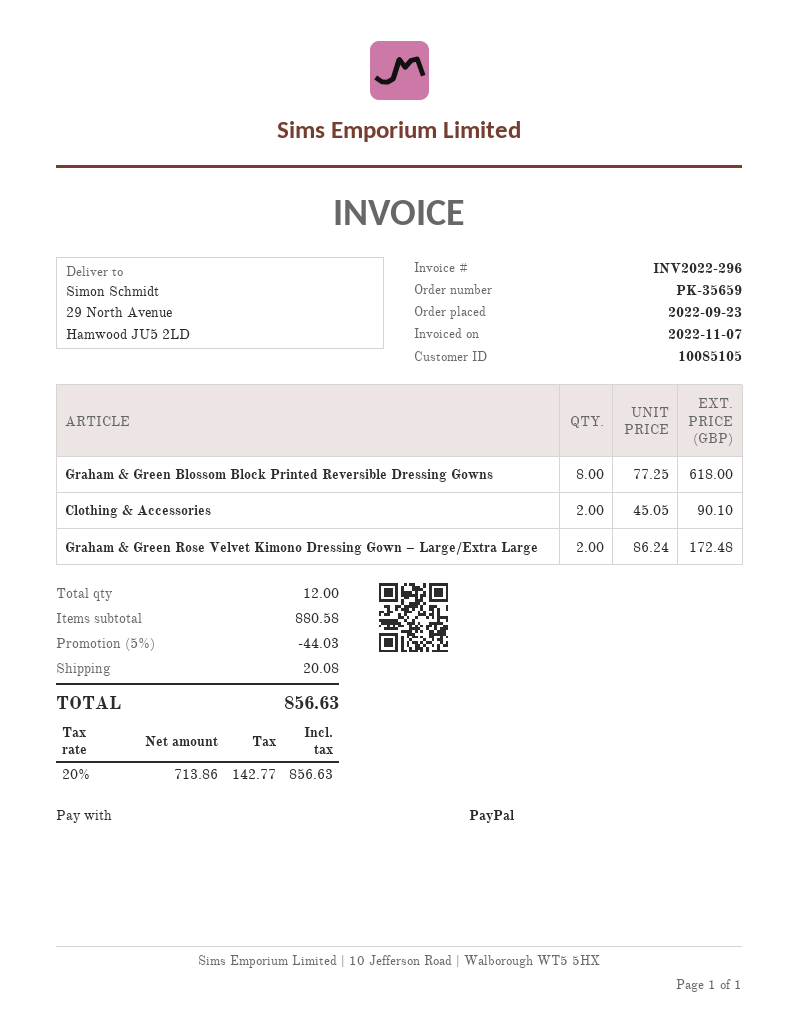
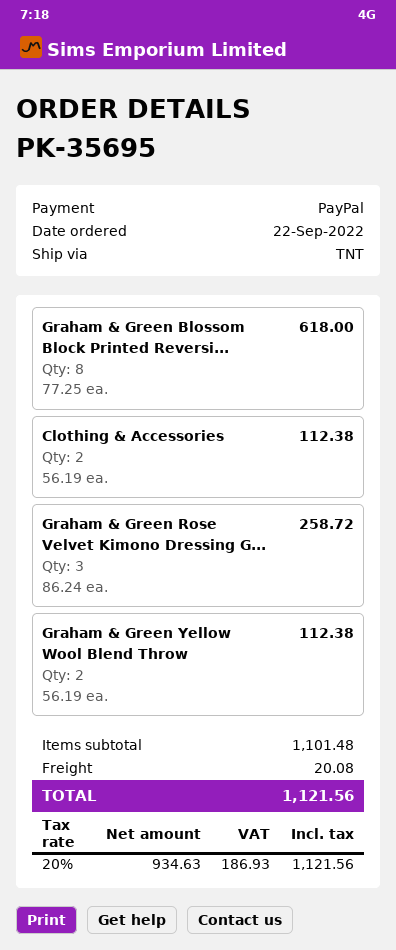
order number: PK-35659 -> PK-35695
order date: 2022-09-23 -> 2022-09-22
Clothing & Accessories: 2 x 45.05 = 90.10 -> 2 x 56.19 = 112.38
Graham & Green Rose Velvet Kimono Dressing Gown – Large/Extra Large: 2 x 86.24 = 172.48 -> 3 x 86.24 = 258.72
Graham & Green Yellow Wool Blend Throw: none -> 2 x 56.19 = 112.38
subtotal: 880.58 -> 1101.48
discount: 5% = 44.03 -> none
net: 713.86 -> 934.63
tax: 20% = 142.77 -> 20% = 186.93
total: 856.63 -> 1121.56

